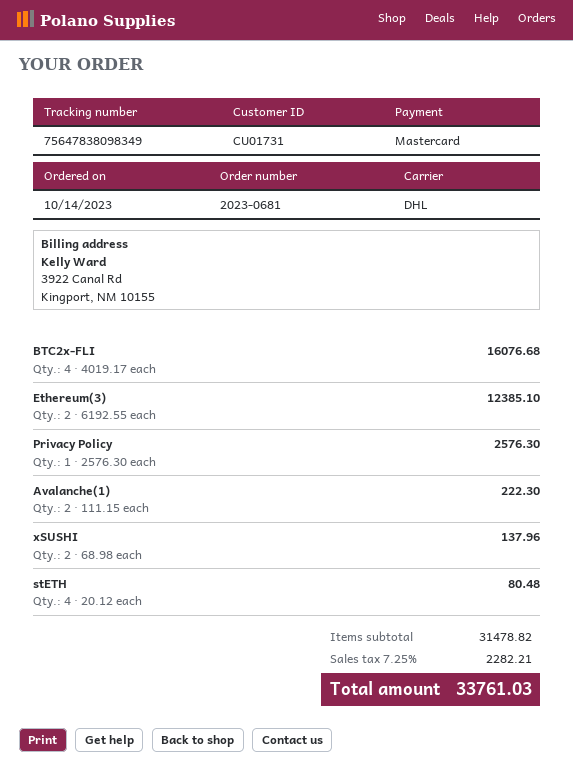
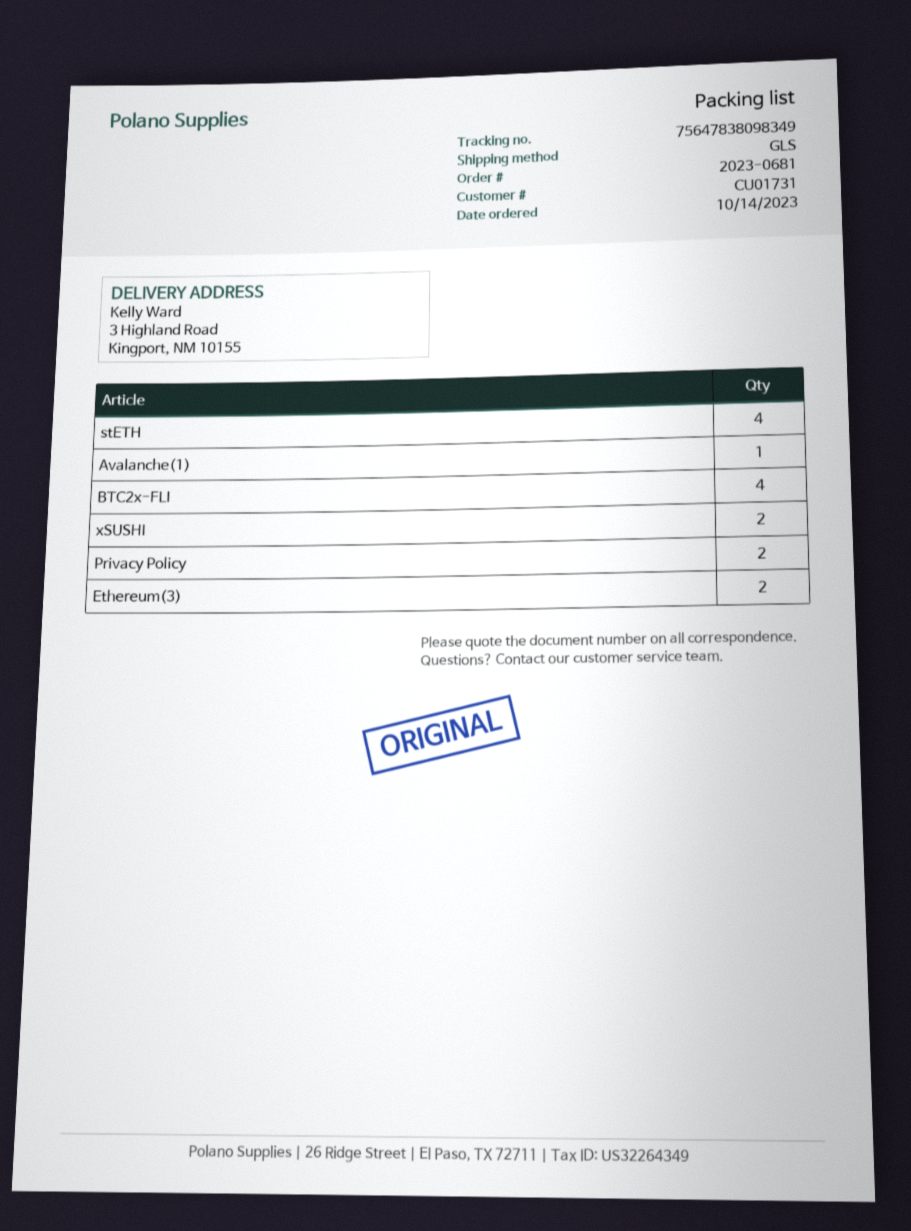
shipping method: DHL -> GLS
Privacy Policy: 1 -> 2
Avalanche(1): 2 -> 1

